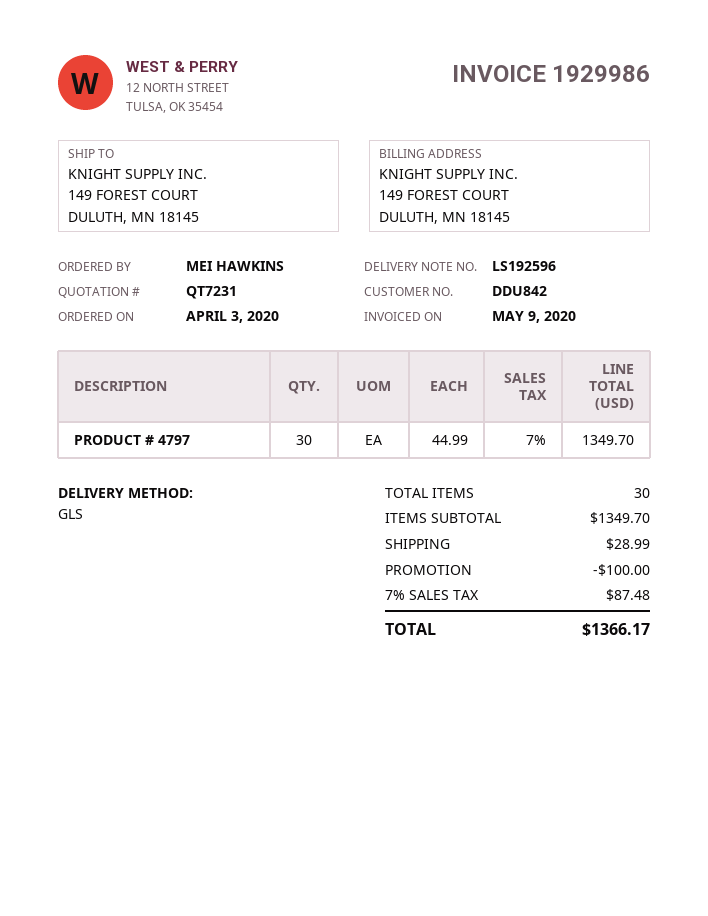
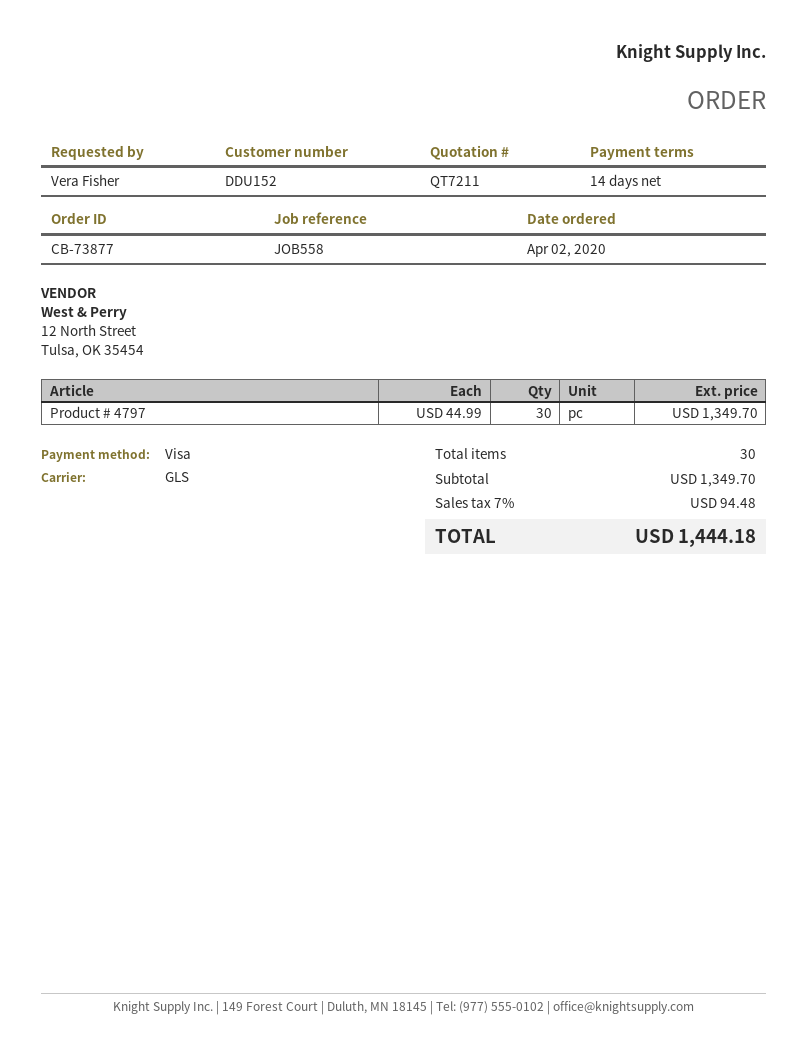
quote number: QT7231 -> QT7211
order date: 2020-04-03 -> 2020-04-02
customer number: DDU842 -> DDU152
ordered by: MEI HAWKINS -> Vera Fisher
discount: 100.00 -> none
shipping: 28.99 -> none
tax: 7% = 87.48 -> 7% = 94.48
total: 1366.17 -> 1444.18

